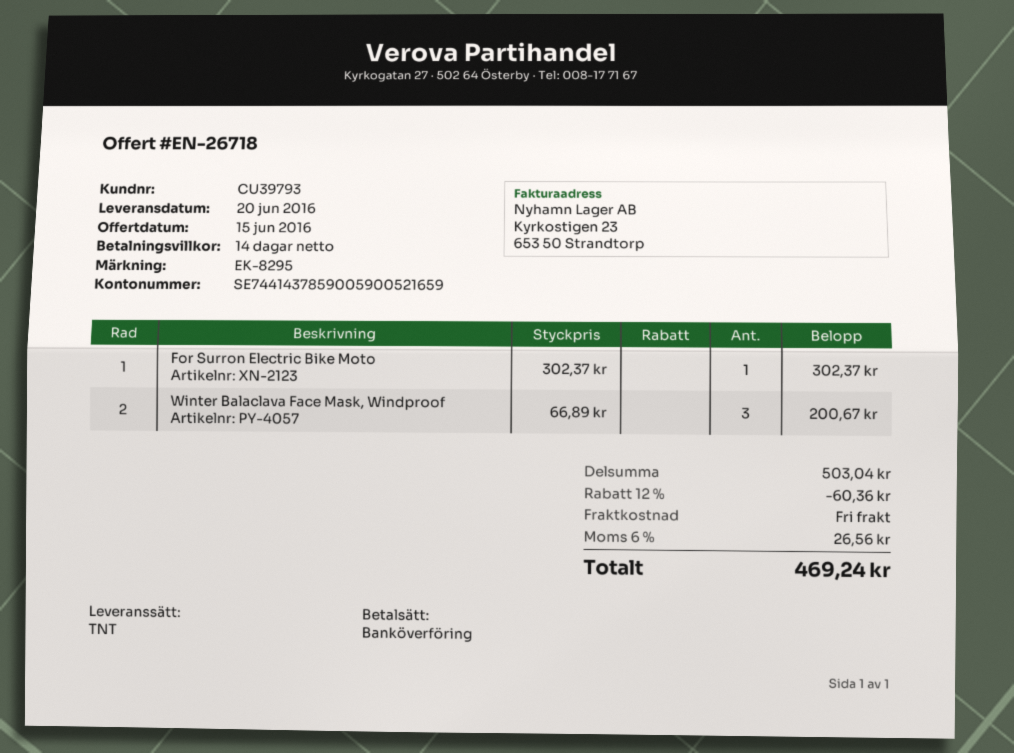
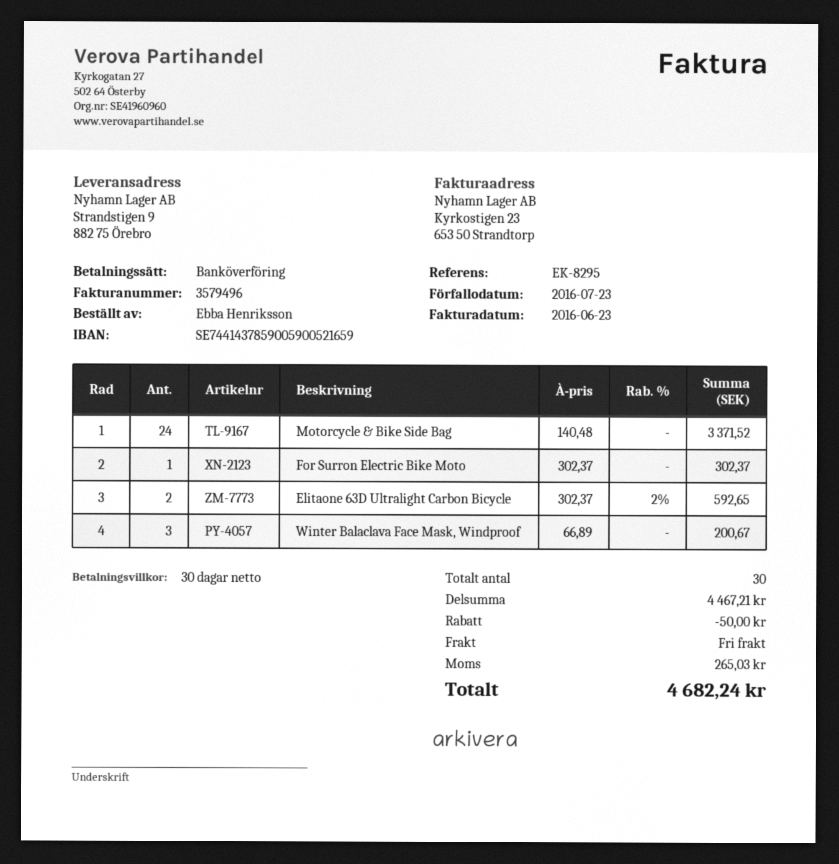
payment terms: 14 days -> 30 days
Motorcycle & Bike Side Bag: none -> 24 x 140.48 = 3371.52
Elitaone 63D Ultralight Carbon Bicycle: none -> 2 x 302.37 - 2% = 592.65
subtotal: 503.04 -> 4467.21
discount: 60.36 -> 50.00
tax: 26.56 -> 265.03
total: 469.24 -> 4682.24

